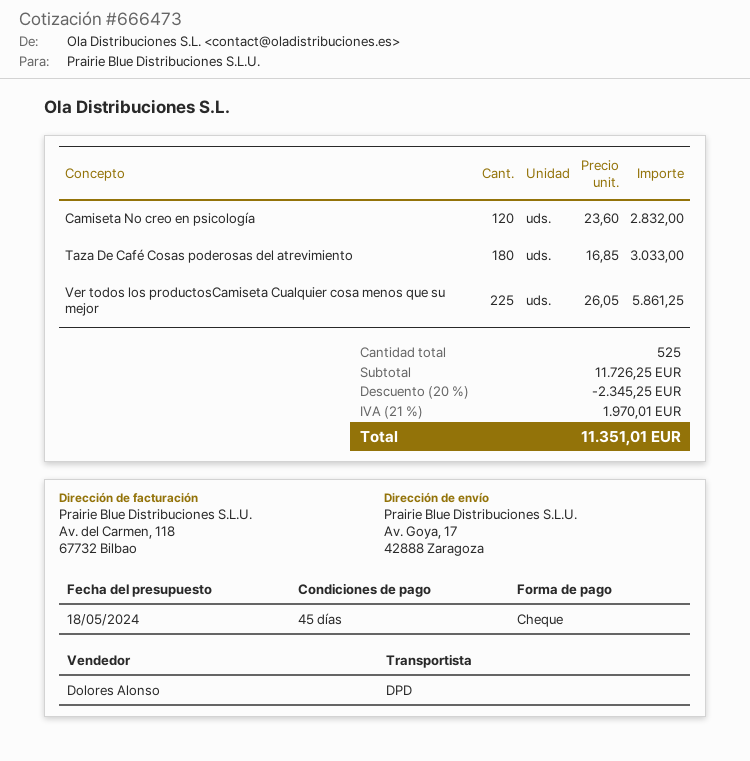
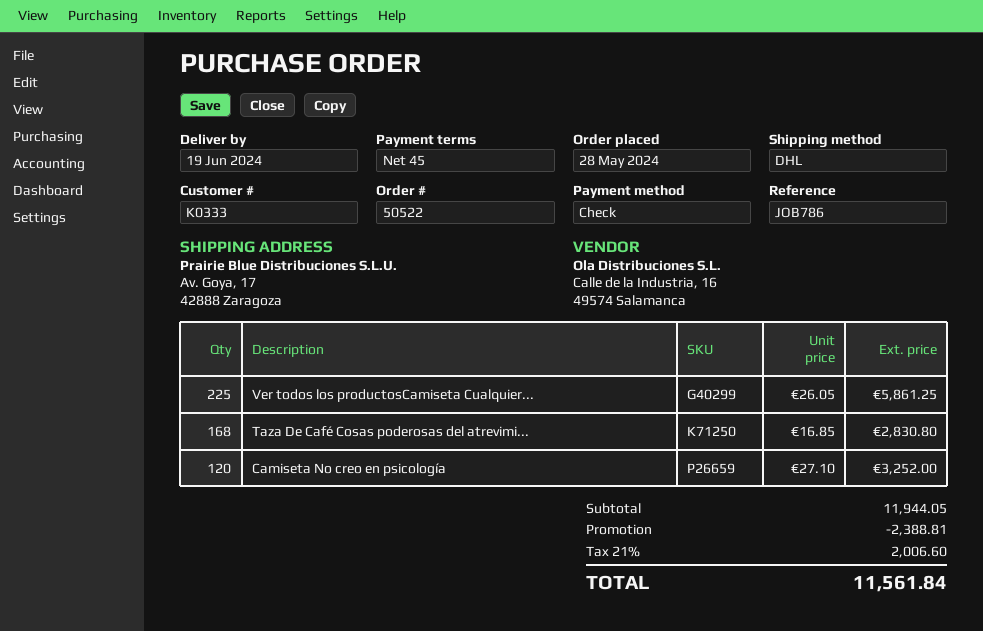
shipping method: DPD -> DHL
Camiseta No creo en psicología: 120 x 23.60 = 2832.00 -> 120 x 27.10 = 3252.00
Taza De Café Cosas poderosas del atrevimiento: 180 x 16.85 = 3033.00 -> 168 x 16.85 = 2830.80
subtotal: 11726.25 -> 11944.05
discount: 2345.25 -> 2388.81
tax: 21% = 1970.01 -> 21% = 2006.60
total: 11351.01 -> 11561.84

